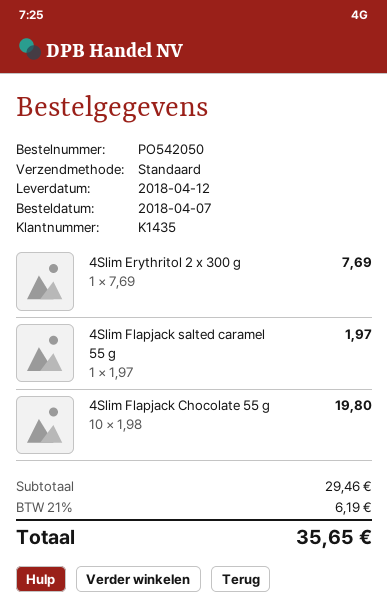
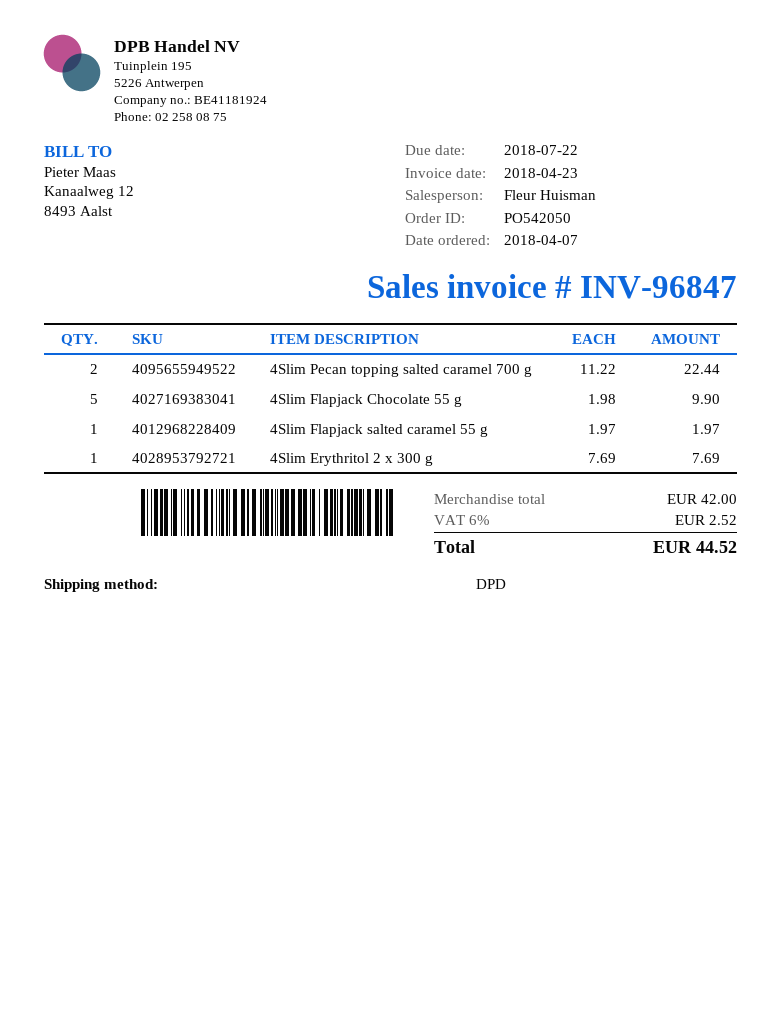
shipping method: standard -> DPD
4Slim Flapjack Chocolate 55 g: 10 x 1.98 = 19.80 -> 5 x 1.98 = 9.90
4Slim Pecan topping salted caramel 700 g: none -> 2 x 11.22 = 22.44
subtotal: 29.46 -> 42.00
tax: 21% = 6.19 -> 6% = 2.52
total: 35.65 -> 44.52

